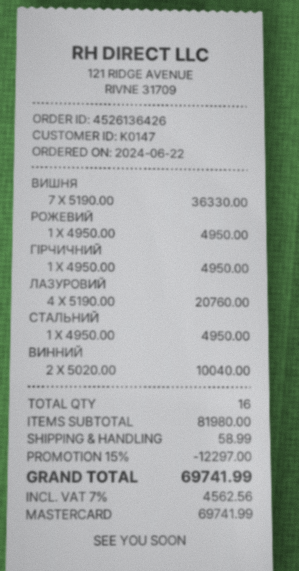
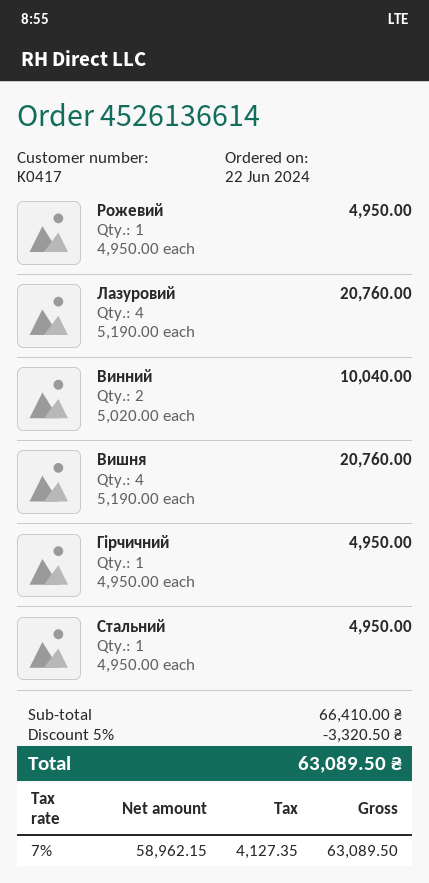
order number: 4526136426 -> 4526136614
customer number: K0147 -> K0417
ВИШНЯ: 7 x 5190.00 = 36330.00 -> 4 x 5190.00 = 20760.00
subtotal: 81980.00 -> 66410.00
discount: 15% = 12297.00 -> 5% = 3320.50
shipping: 58.99 -> none
tax: 7% = 4562.56 -> 7% = 4127.35
total: 69741.99 -> 63089.50

